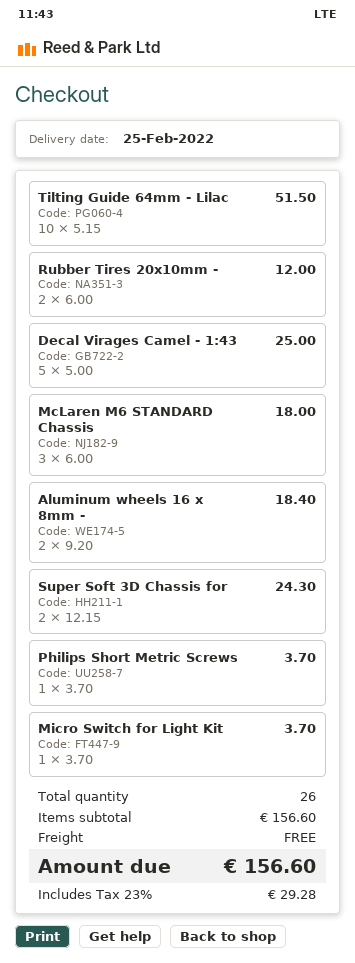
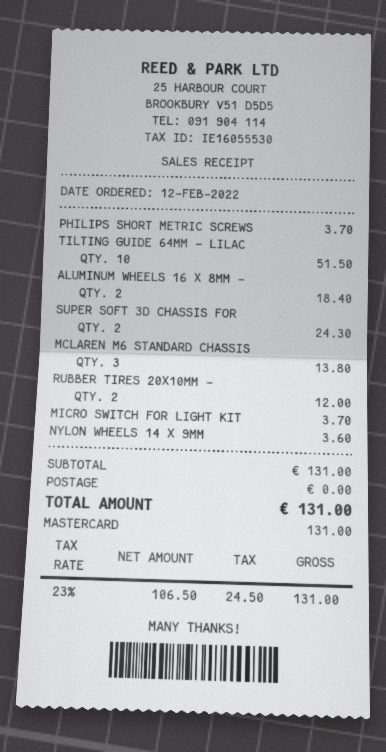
Decal Virages Camel - 1:43: 5 for 25.00 -> none
McLaren M6 STANDARD Chassis: 3 for 18.00 -> 3 for 13.80
NYLON WHEELS 14 X 9MM: none -> 1 for 3.60
subtotal: 156.60 -> 131.00
tax: 23% = 29.28 -> 23% = 24.50
total: 156.60 -> 131.00

